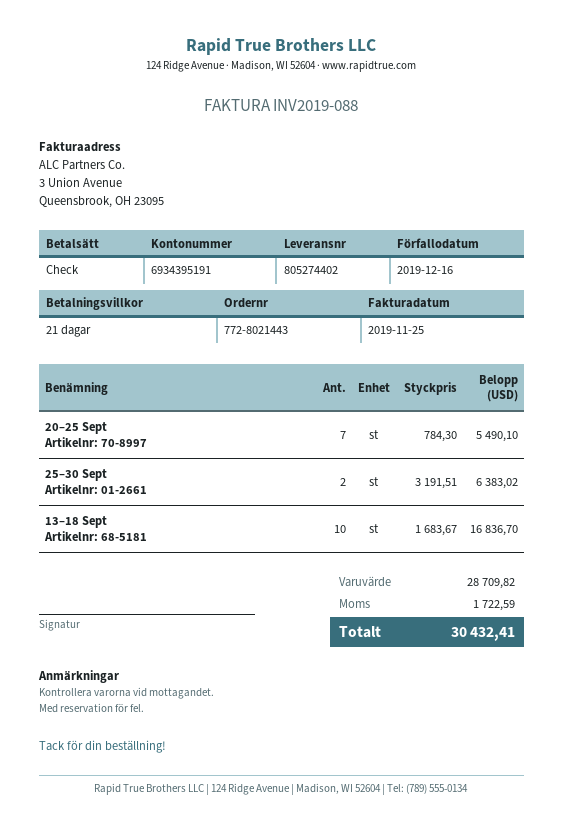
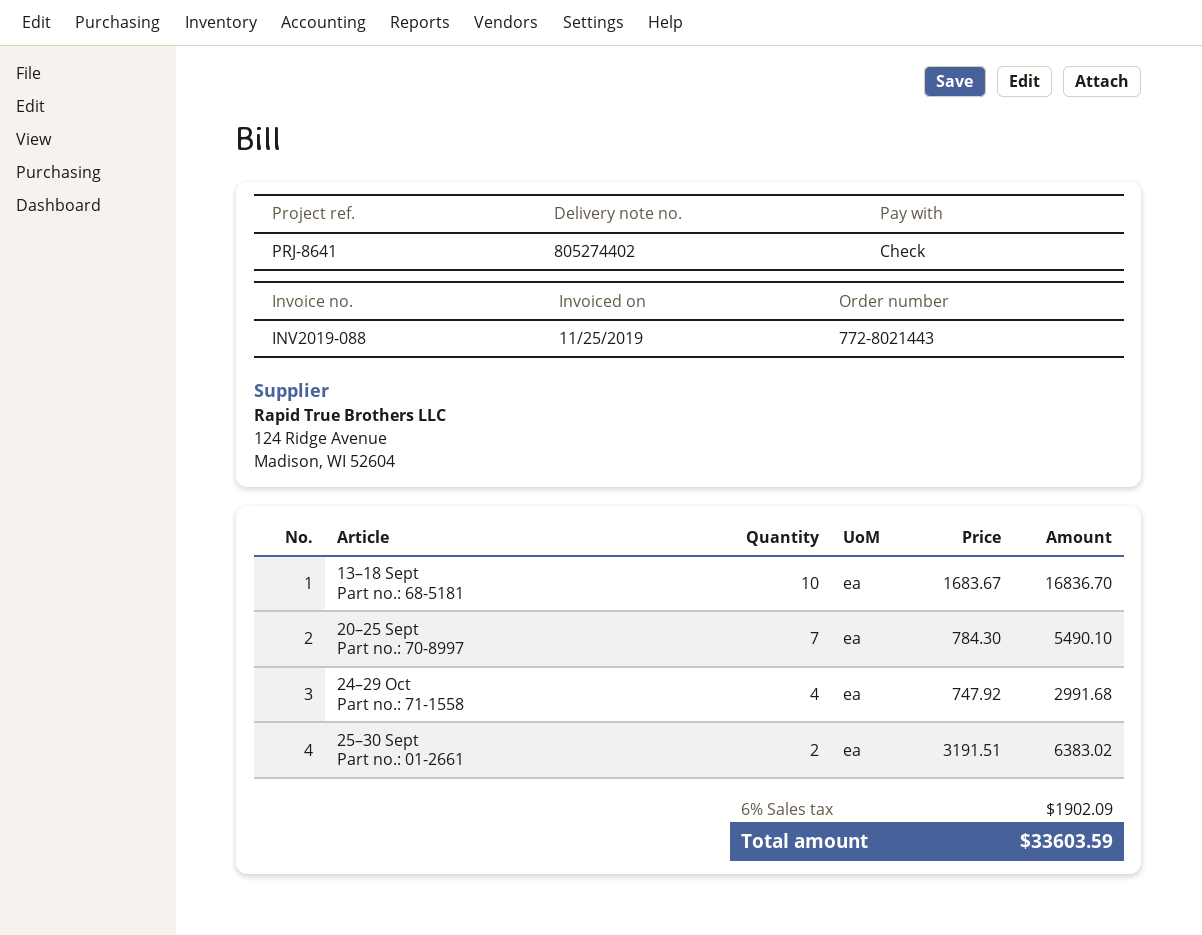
24–29 Oct: none -> 4 x 747.92 = 2991.68
tax: 1722.59 -> 1902.09
total: 30432.41 -> 33603.59

